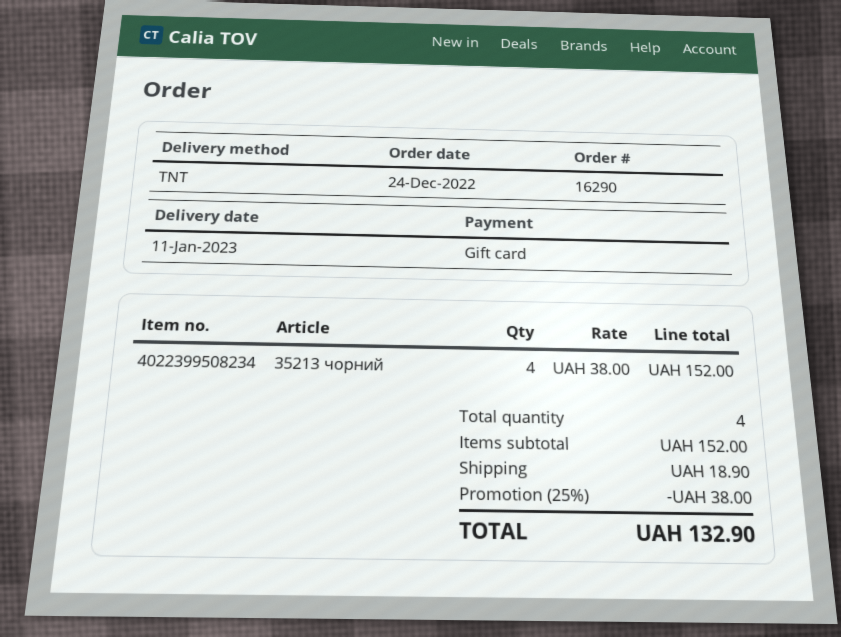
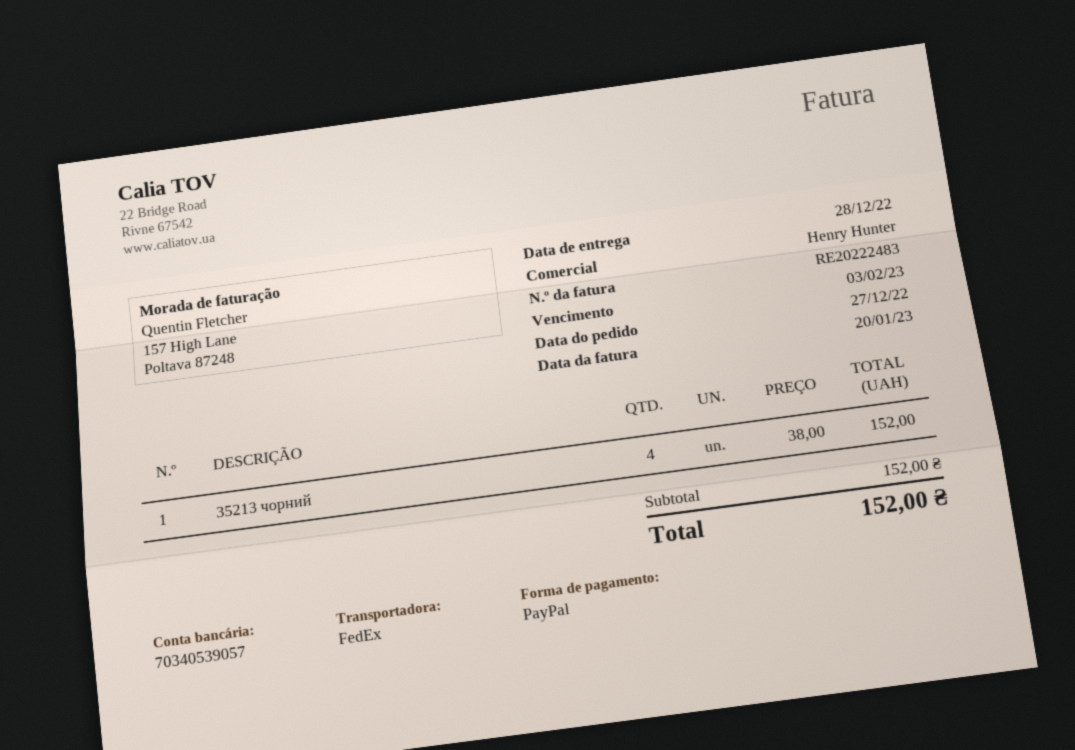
order date: 2022-12-24 -> 2022-12-27
delivery date: 2023-01-11 -> 2022-12-28
payment method: gift card -> PayPal
shipping method: TNT -> FedEx
discount: 25% = 38.00 -> none
shipping: 18.90 -> none
total: 132.90 -> 152.00

